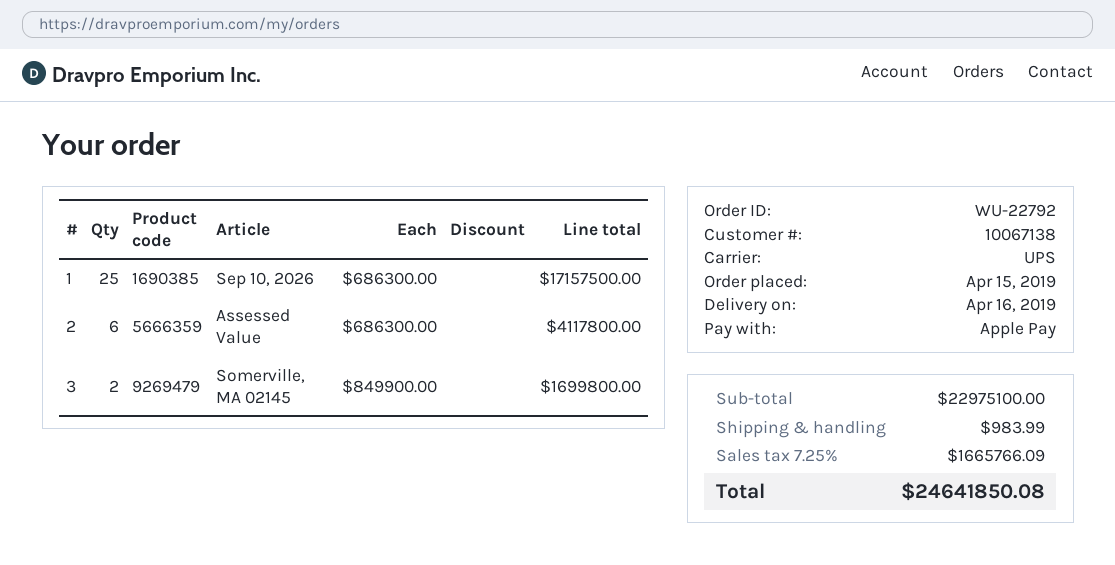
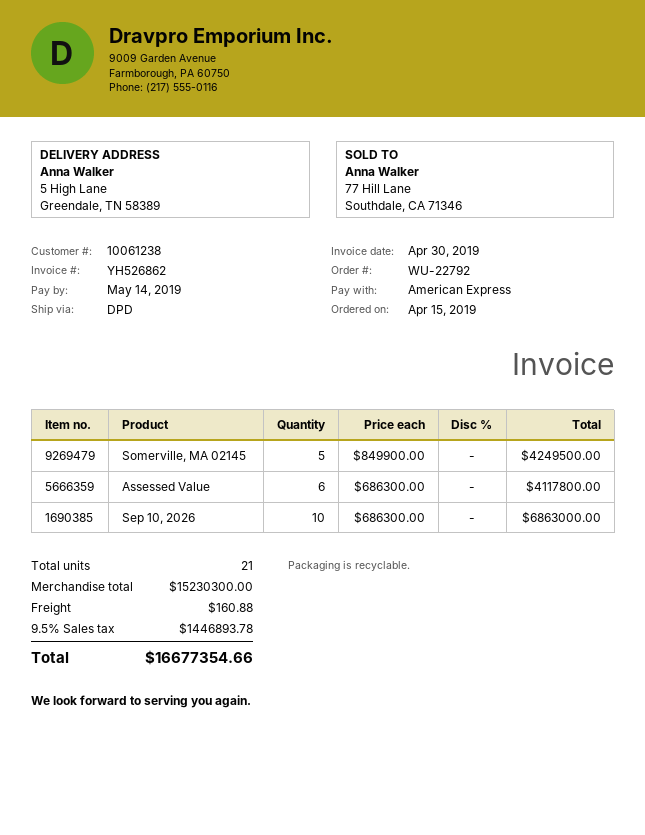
customer number: 10067138 -> 10061238
payment method: Apple Pay -> American Express
shipping method: UPS -> DPD
Sep 10, 2026: 25 x 686300.00 = 17157500.00 -> 10 x 686300.00 = 6863000.00
Somerville, MA 02145: 2 x 849900.00 = 1699800.00 -> 5 x 849900.00 = 4249500.00
subtotal: 22975100.00 -> 15230300.00
shipping: 983.99 -> 160.88
tax: 7.25% = 1665766.09 -> 9.5% = 1446893.78
total: 24641850.08 -> 16677354.66

